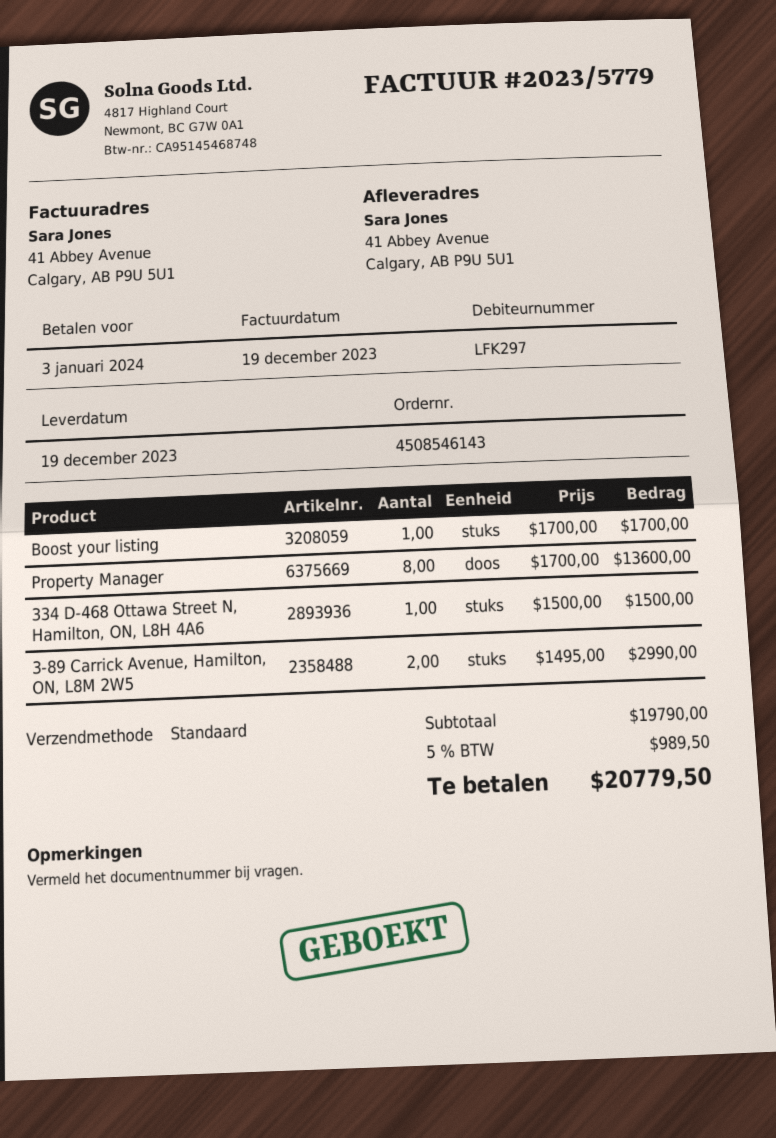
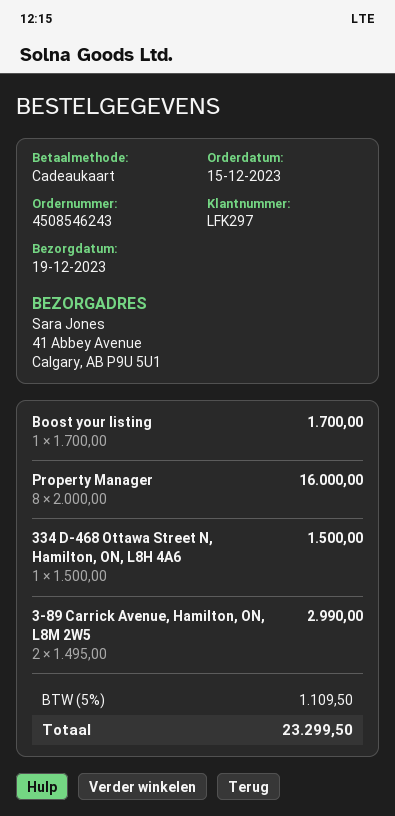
order number: 4508546143 -> 4508546243
Property Manager: 8 x 1700.00 = 13600.00 -> 8 x 2000.00 = 16000.00
tax: 5% = 989.50 -> 5% = 1109.50
total: 20779.50 -> 23299.50

